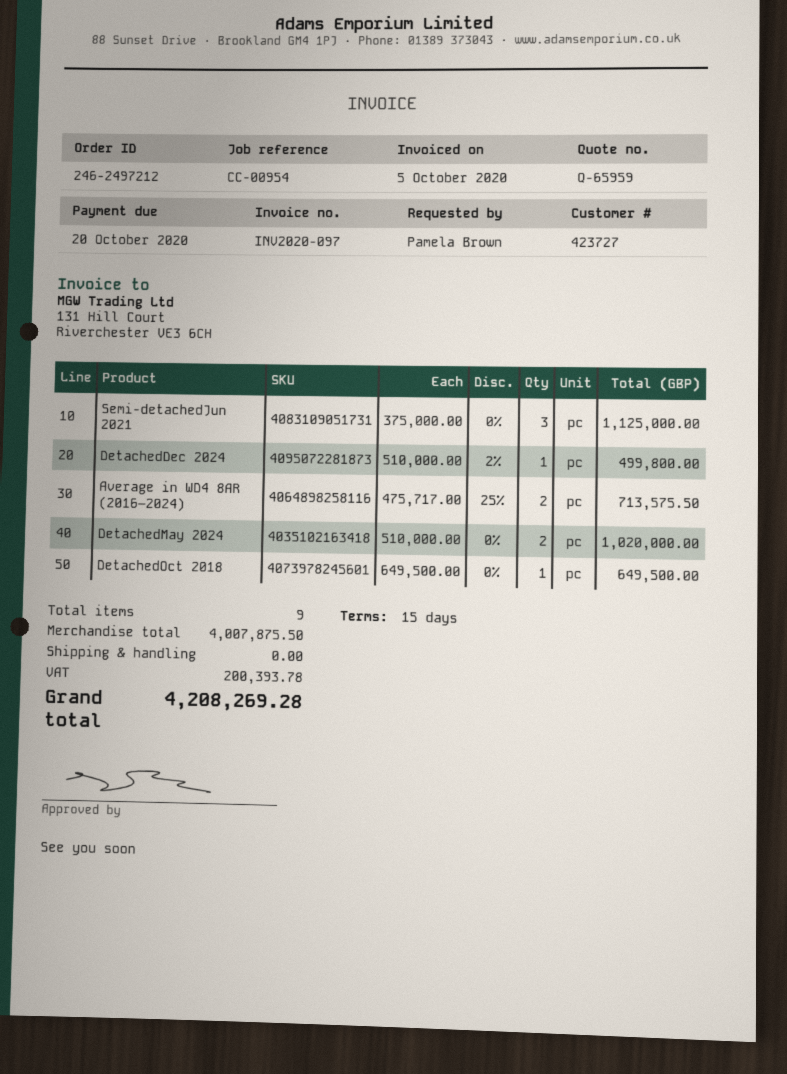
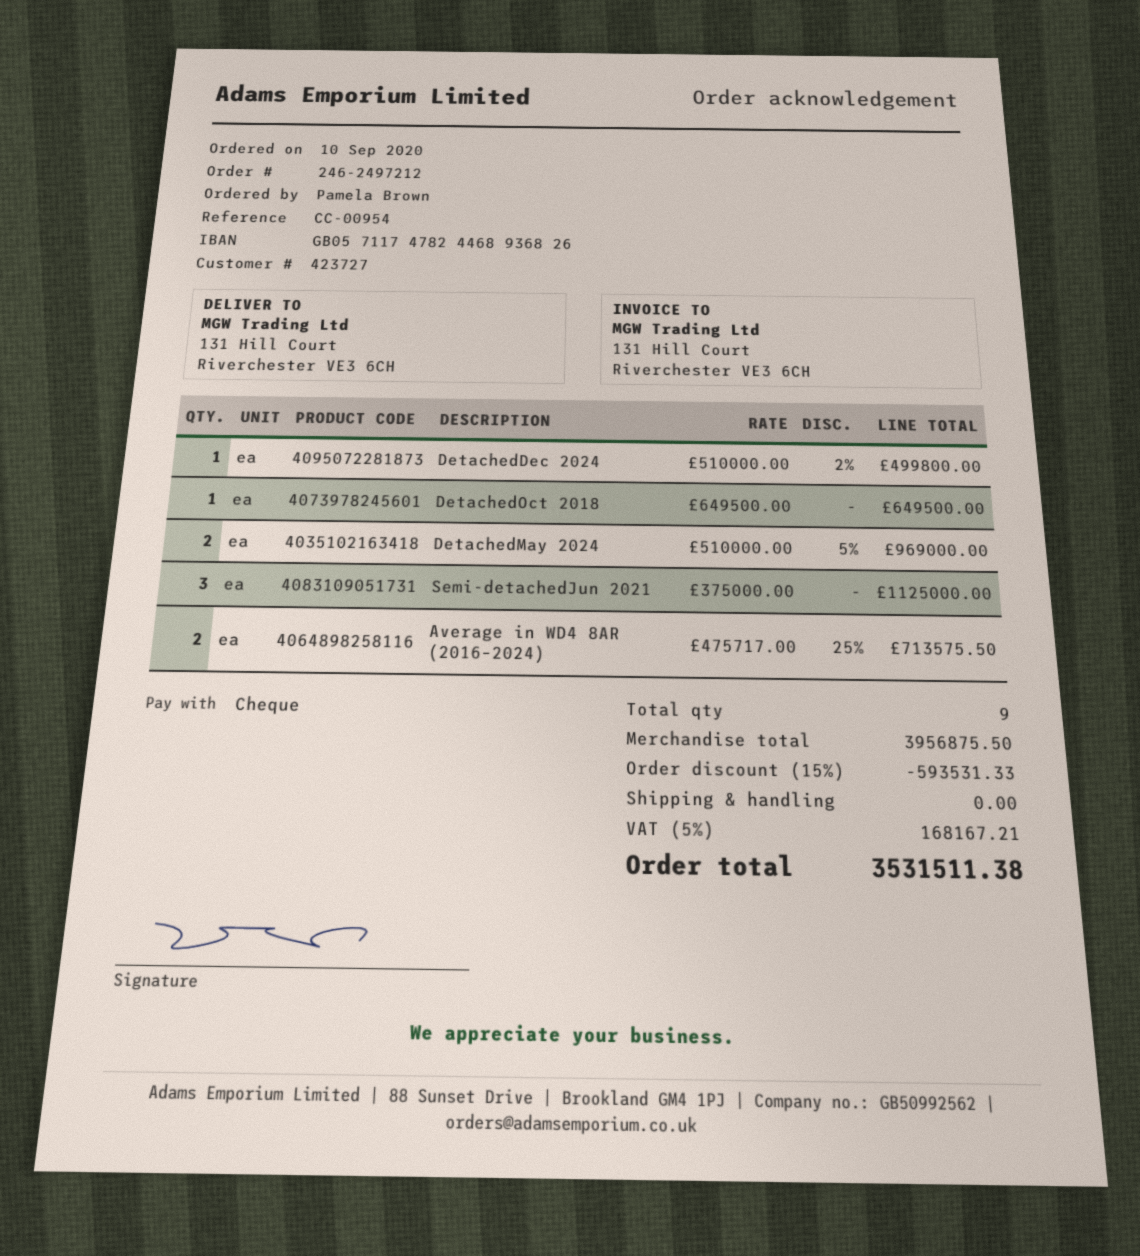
DetachedMay 2024: 2 x 510000.00 = 1020000.00 -> 2 x 510000.00 - 5% = 969000.00
subtotal: 4007875.50 -> 3956875.50
discount: none -> 15% = 593531.33
tax: 200393.78 -> 168167.21
total: 4208269.28 -> 3531511.38

